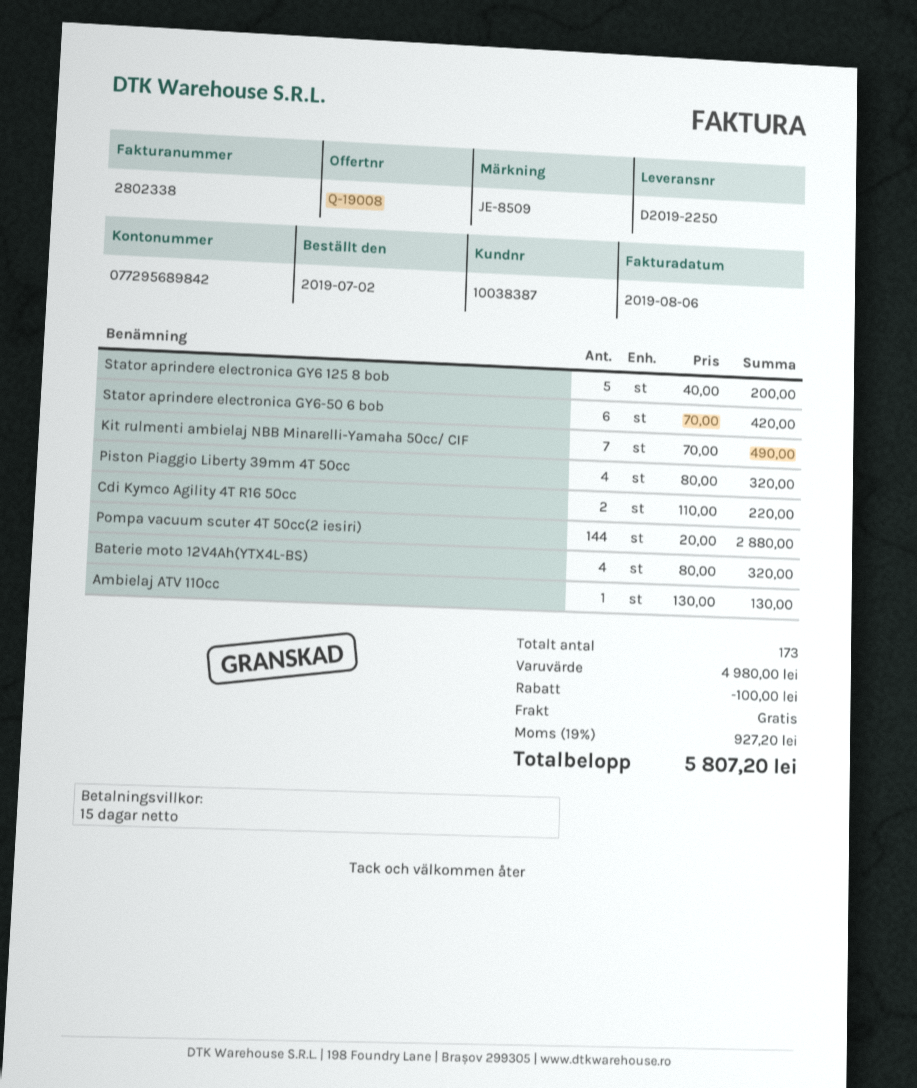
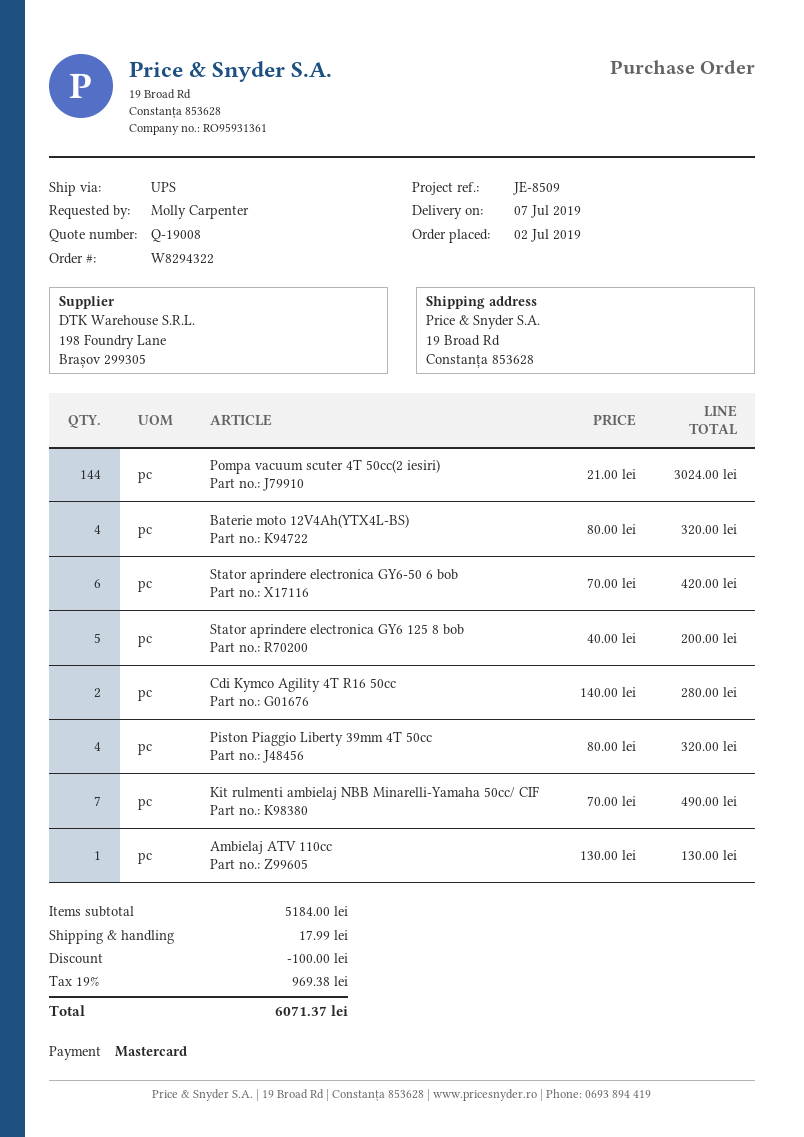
Cdi Kymco Agility 4T R16 50cc: 2 x 110.00 = 220.00 -> 2 x 140.00 = 280.00
Pompa vacuum scuter 4T 50cc(2 iesiri): 144 x 20.00 = 2880.00 -> 144 x 21.00 = 3024.00
subtotal: 4980.00 -> 5184.00
shipping: 0.00 -> 17.99
tax: 19% = 927.20 -> 19% = 969.38
total: 5807.20 -> 6071.37

